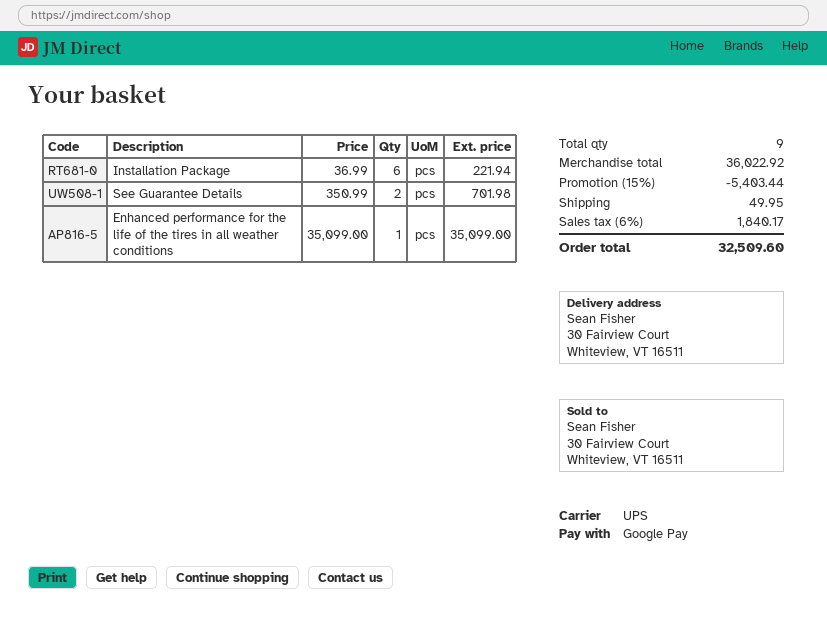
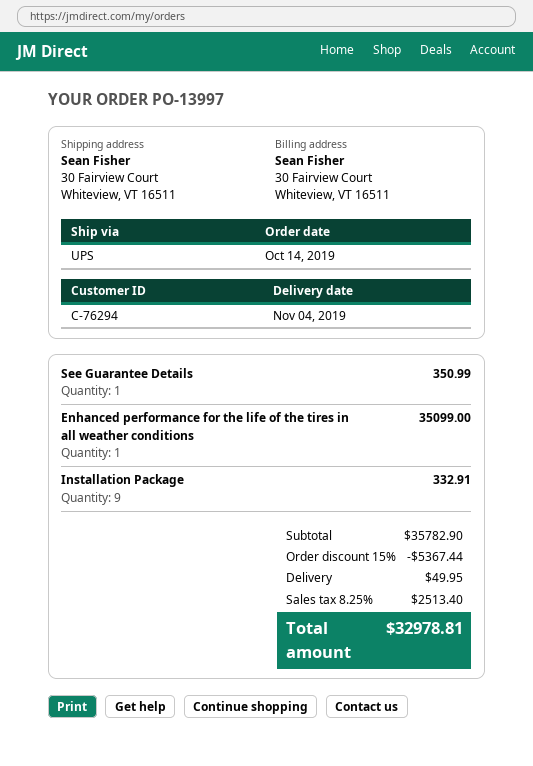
Installation Package: 6 for 221.94 -> 9 for 332.91
See Guarantee Details: 2 for 701.98 -> 1 for 350.99
subtotal: 36022.92 -> 35782.90
discount: 15% = 5403.44 -> 15% = 5367.44
tax: 6% = 1840.17 -> 8.25% = 2513.40
total: 32509.60 -> 32978.81

